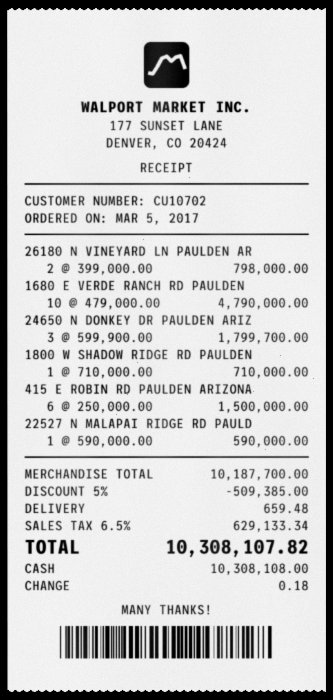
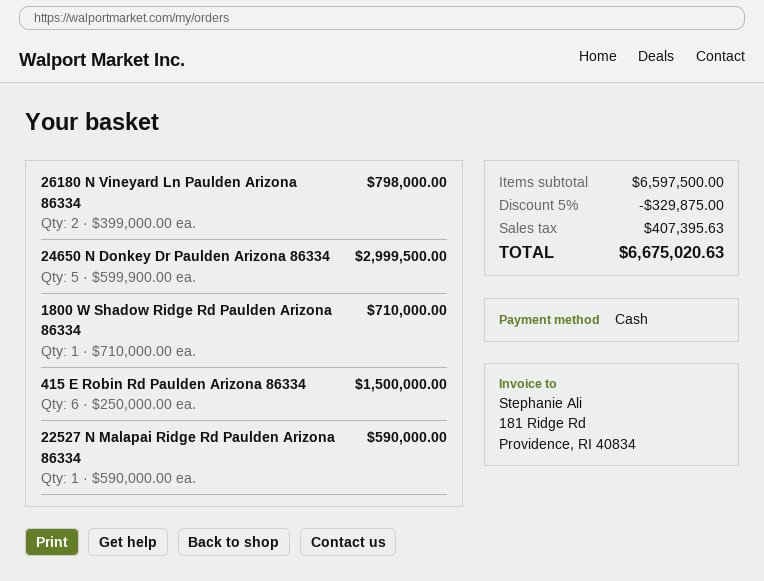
1680 E VERDE RANCH RD PAULDEN: 10 x 479000.00 = 4790000.00 -> none
24650 N DONKEY DR PAULDEN ARIZ: 3 x 599900.00 = 1799700.00 -> 5 x 599900.00 = 2999500.00
subtotal: 10187700.00 -> 6597500.00
discount: 5% = 509385.00 -> 5% = 329875.00
shipping: 659.48 -> none
tax: 629133.34 -> 407395.63
total: 10308107.82 -> 6675020.63

